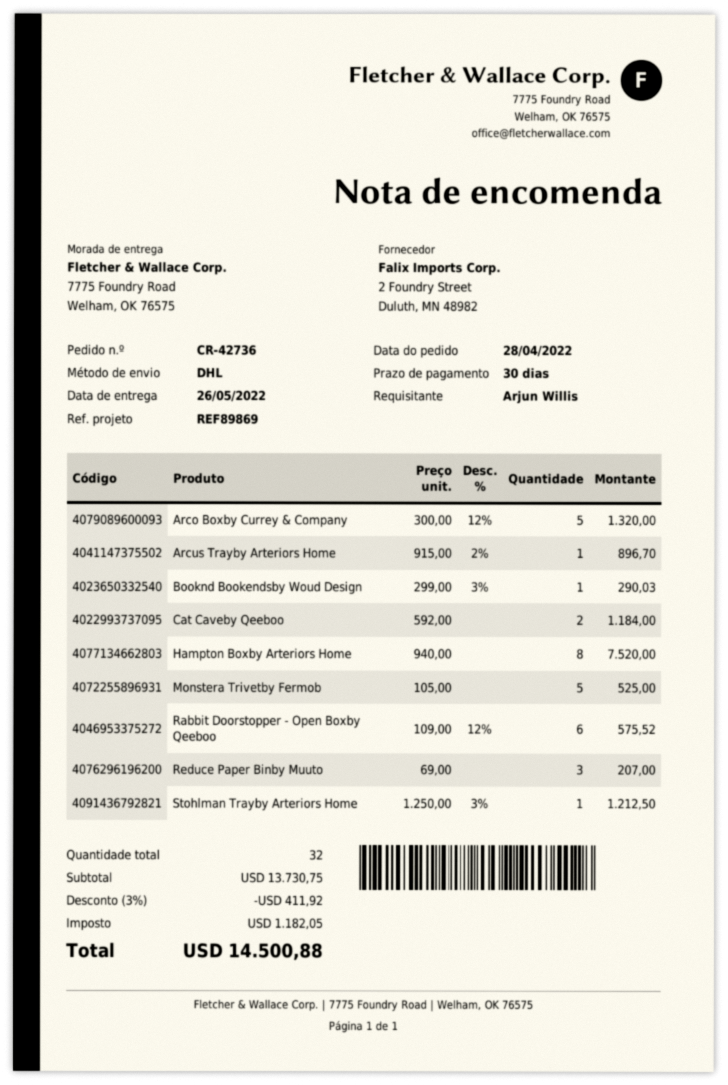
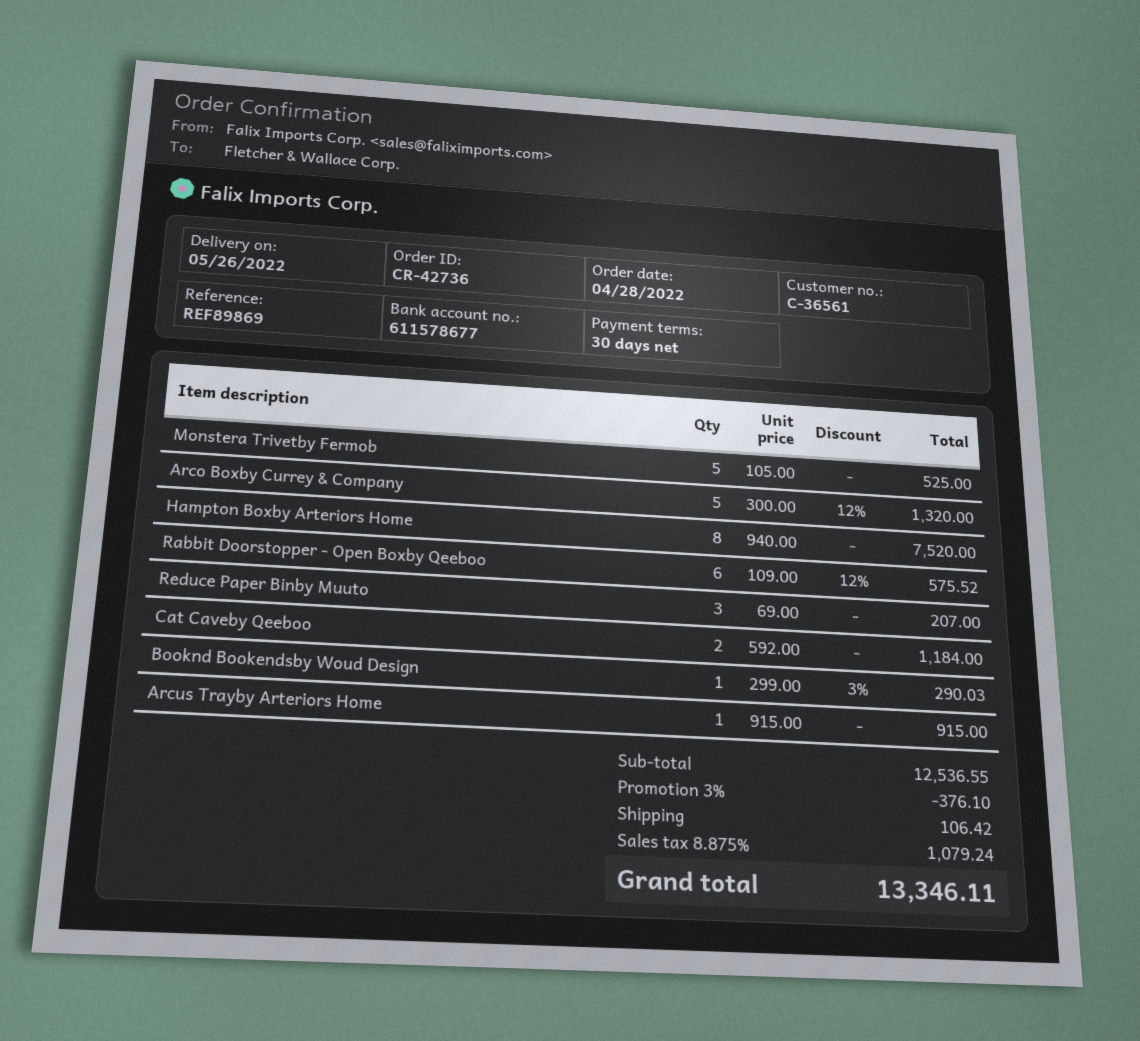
Arcus Trayby Arteriors Home: 1 x 915.00 - 2% = 896.70 -> 1 x 915.00 = 915.00
Stohlman Trayby Arteriors Home: 1 x 1250.00 - 3% = 1212.50 -> none
subtotal: 13730.75 -> 12536.55
discount: 3% = 411.92 -> 3% = 376.10
shipping: none -> 106.42
tax: 1182.05 -> 1079.24
total: 14500.88 -> 13346.11

